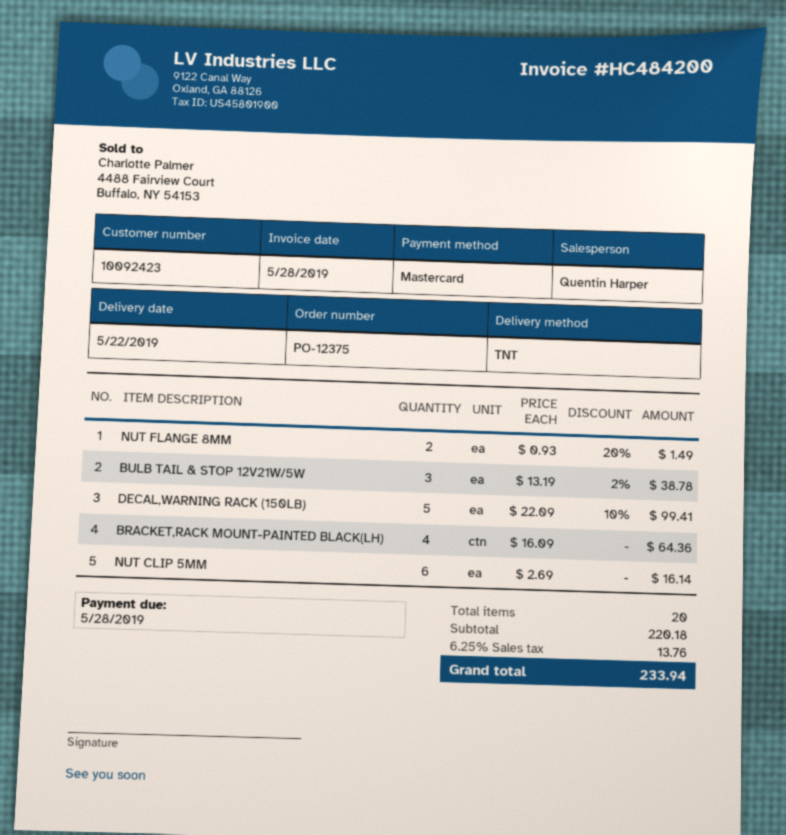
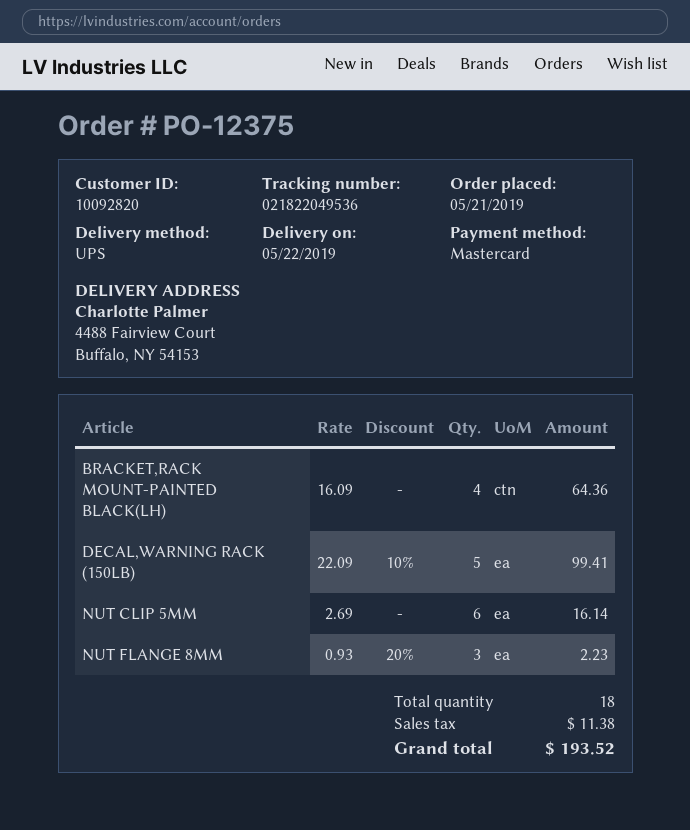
customer number: 10092423 -> 10092820
shipping method: TNT -> UPS
NUT FLANGE 8MM: 2 x 0.93 - 20% = 1.49 -> 3 x 0.93 - 20% = 2.23
BULB TAIL & STOP 12V21W/5W: 3 x 13.19 - 2% = 38.78 -> none
total quantity: 20 -> 18
tax: 13.76 -> 11.38
total: 233.94 -> 193.52

